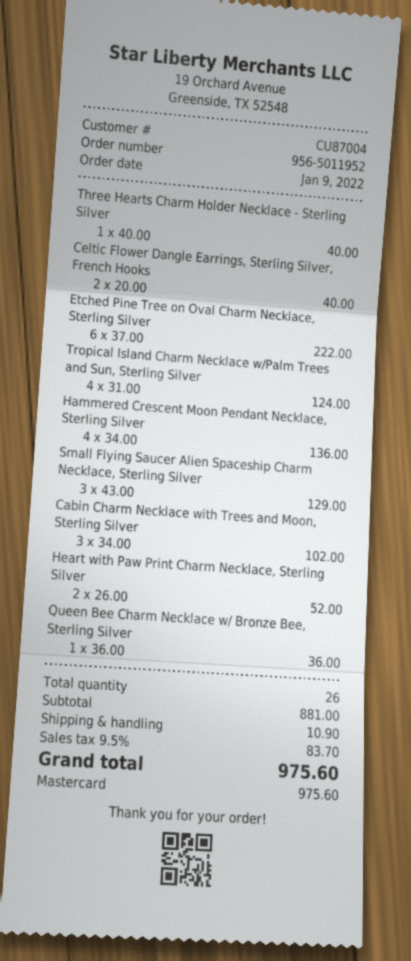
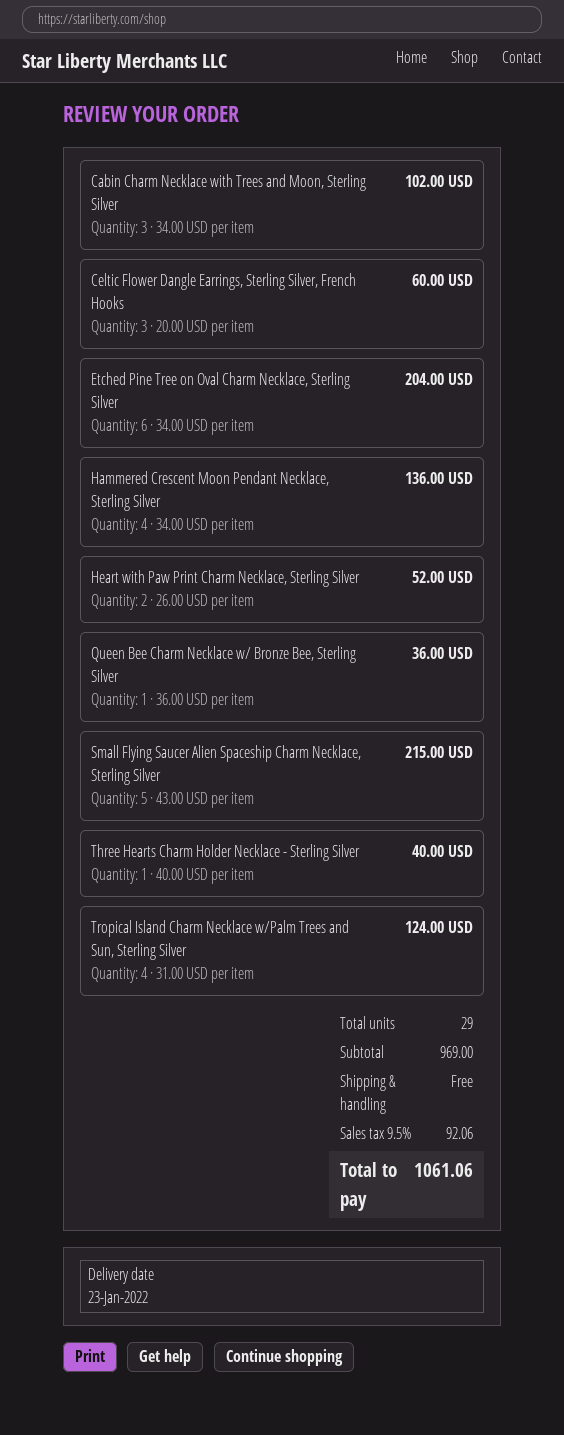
Celtic Flower Dangle Earrings, Sterling Silver, French Hooks: 2 x 20.00 = 40.00 -> 3 x 20.00 = 60.00
Etched Pine Tree on Oval Charm Necklace, Sterling Silver: 6 x 37.00 = 222.00 -> 6 x 34.00 = 204.00
Small Flying Saucer Alien Spaceship Charm Necklace, Sterling Silver: 3 x 43.00 = 129.00 -> 5 x 43.00 = 215.00
total quantity: 26 -> 29
subtotal: 881.00 -> 969.00
shipping: 10.90 -> 0.00
tax: 9.5% = 83.70 -> 9.5% = 92.06
total: 975.60 -> 1061.06

